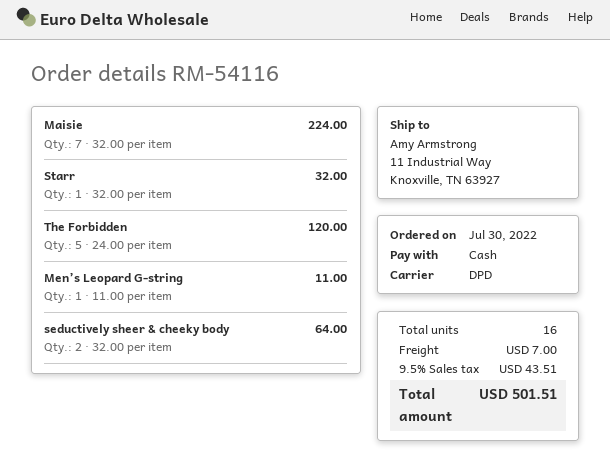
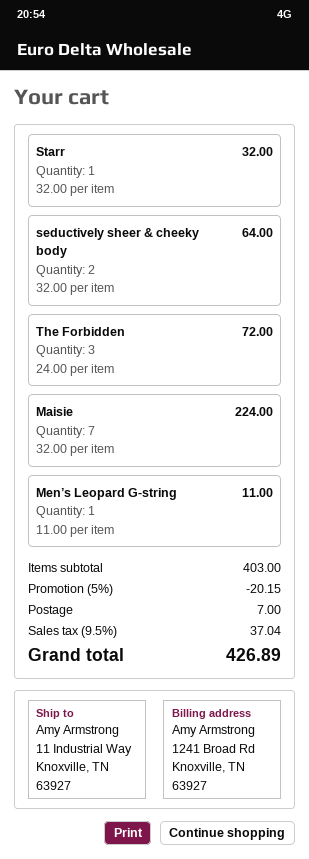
The Forbidden: 5 x 24.00 = 120.00 -> 3 x 24.00 = 72.00
discount: none -> 5% = 20.15
tax: 9.5% = 43.51 -> 9.5% = 37.04
total: 501.51 -> 426.89

